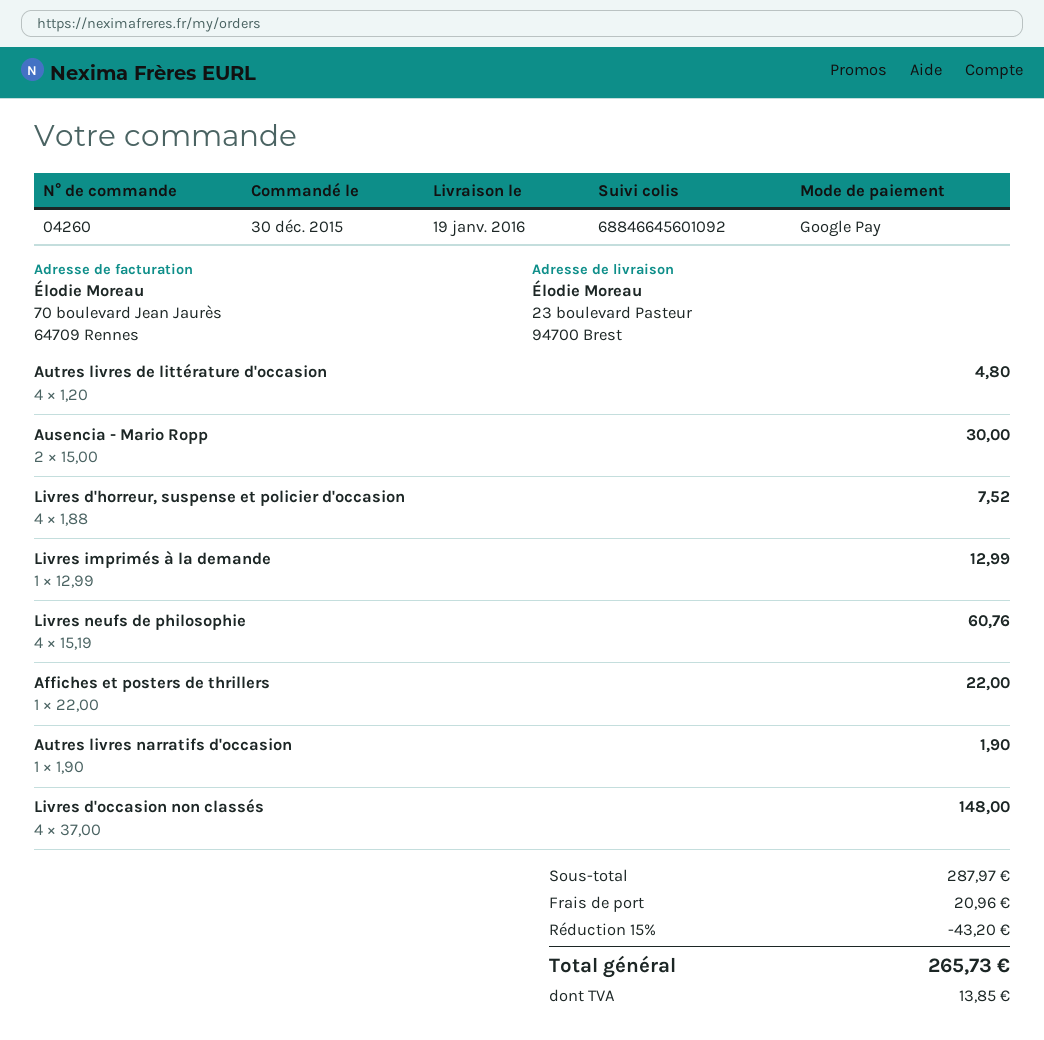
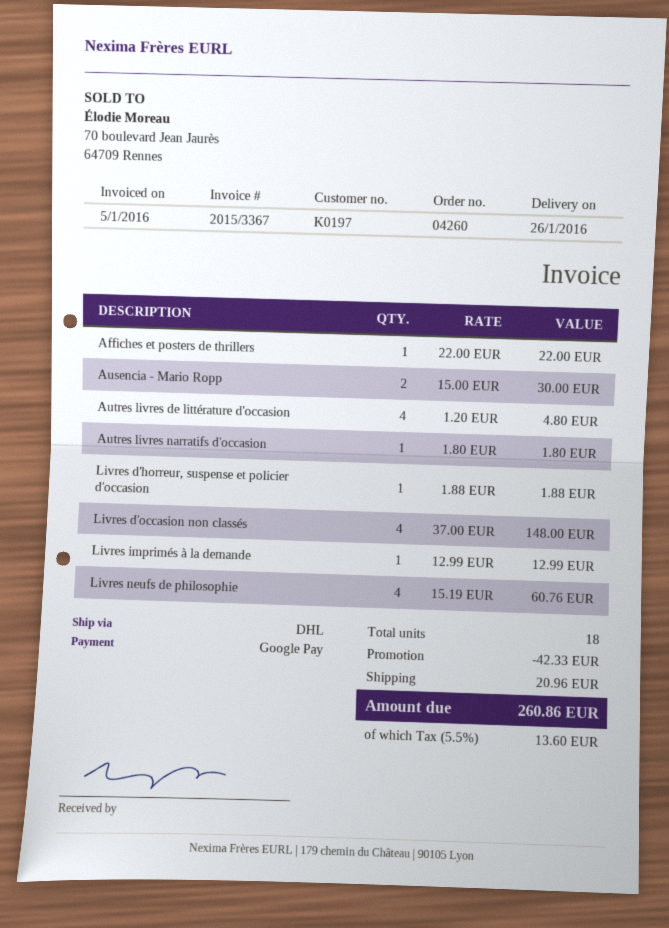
delivery date: 2016-01-19 -> 2016-01-26
Livres d'horreur, suspense et policier d'occasion: 4 x 1.88 = 7.52 -> 1 x 1.88 = 1.88
Autres livres narratifs d'occasion: 1 x 1.90 = 1.90 -> 1 x 1.80 = 1.80
discount: 43.20 -> 42.33
tax: 13.85 -> 13.60
total: 265.73 -> 260.86

